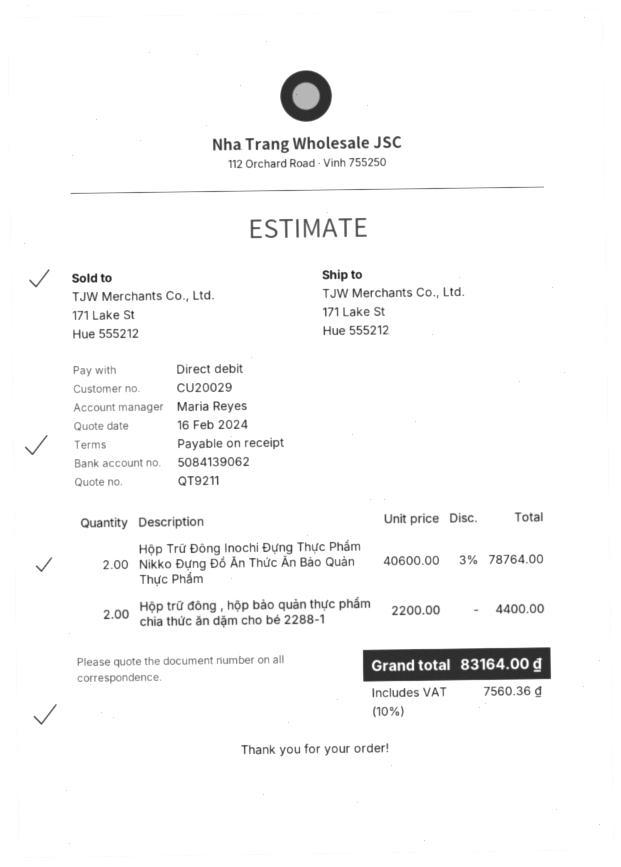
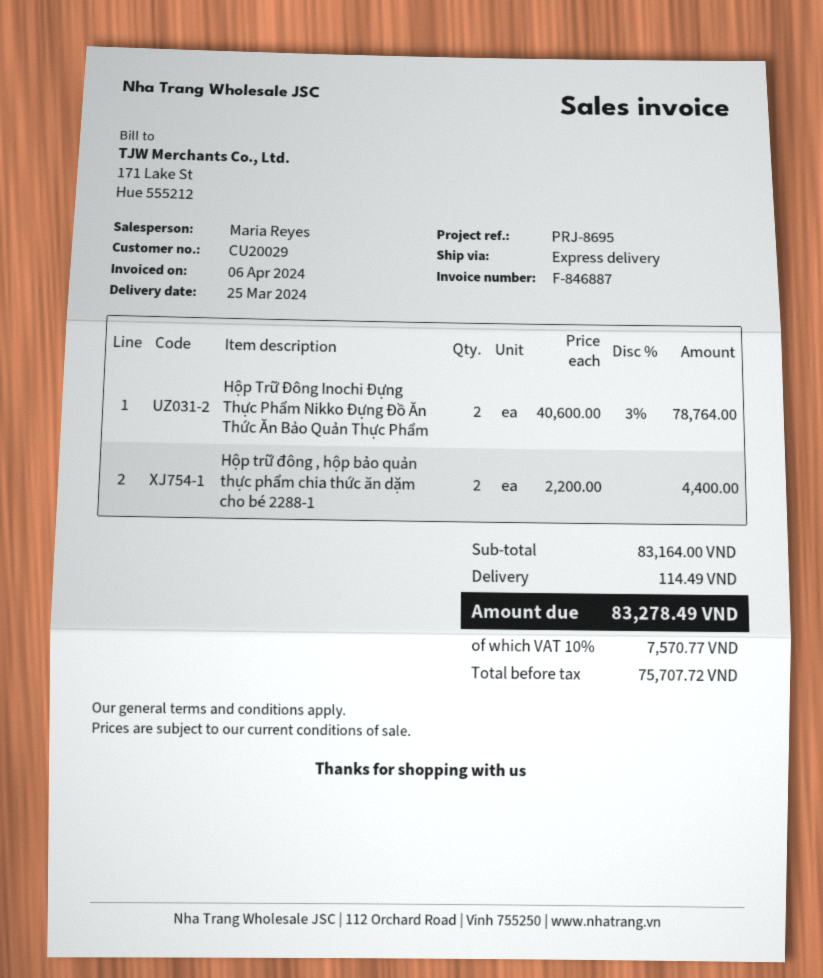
shipping: none -> 114.49
tax: 10% = 7560.36 -> 10% = 7570.77
total: 83164.00 -> 83278.49

